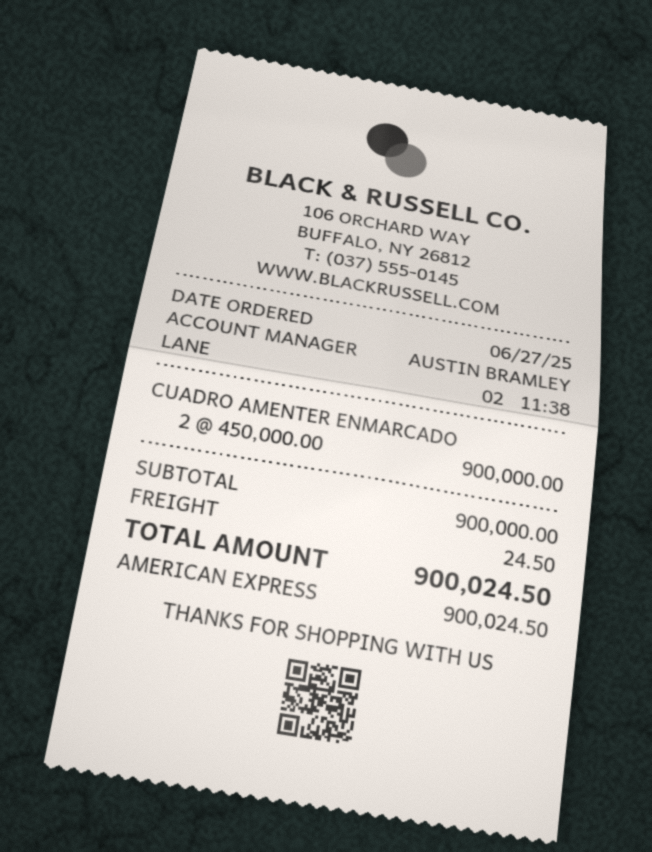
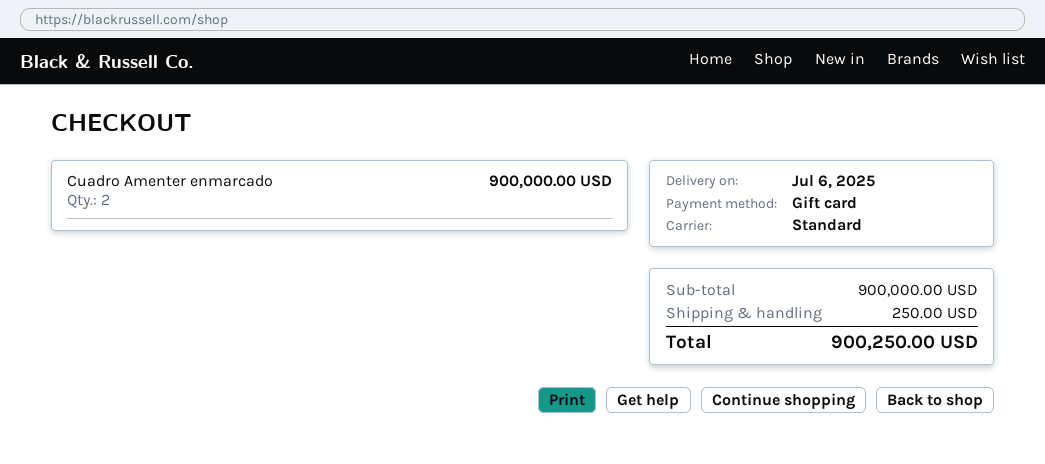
payment method: American Express -> gift card
shipping: 24.50 -> 250.00
total: 900024.50 -> 900250.00

